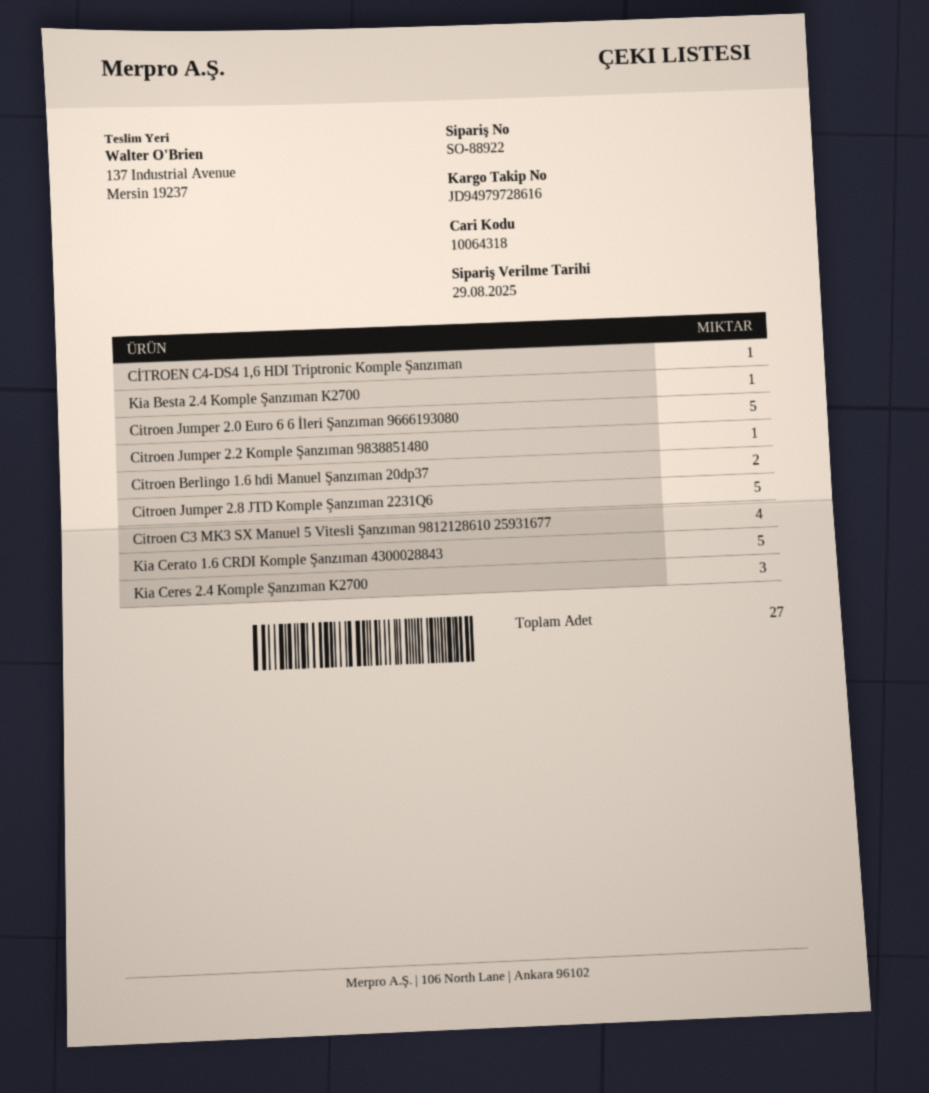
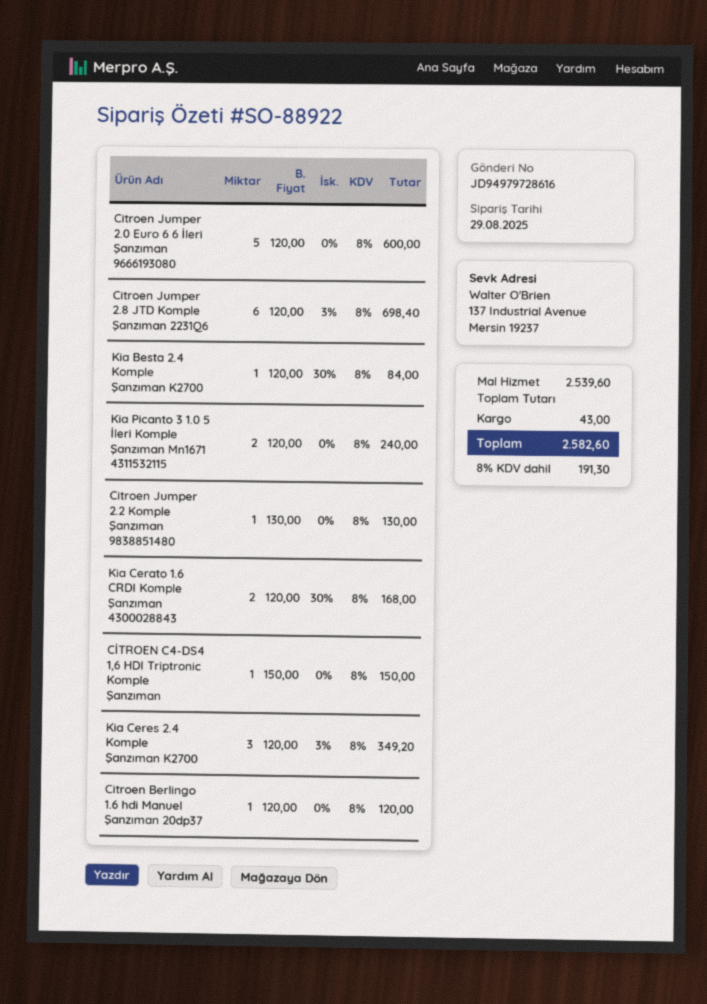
Citroen Berlingo 1.6 hdi Manuel Şanzıman 20dp37: 2 -> 1
Citroen Jumper 2.8 JTD Komple Şanzıman 2231Q6: 5 -> 6
Citroen C3 MK3 SX Manuel 5 Vitesli Şanzıman 9812128610 25931677: 4 -> none
Kia Cerato 1.6 CRDI Komple Şanzıman 4300028843: 5 -> 2
Kia Picanto 3 1.0 5 İleri Komple Şanzıman Mn1671 4311532115: none -> 2

